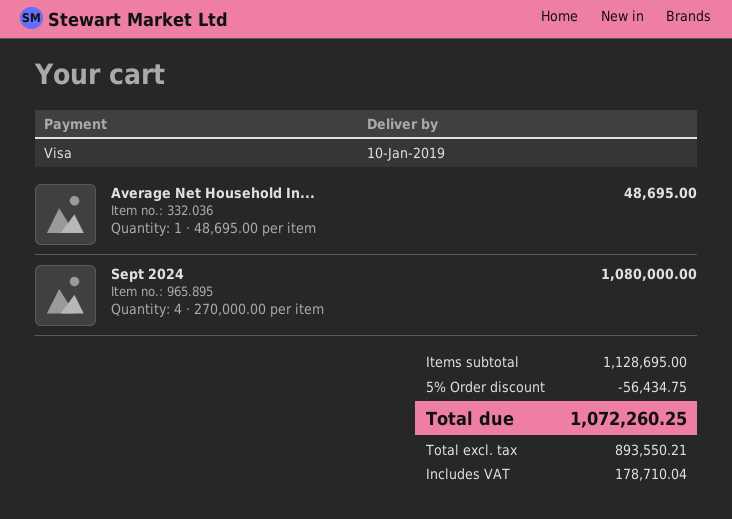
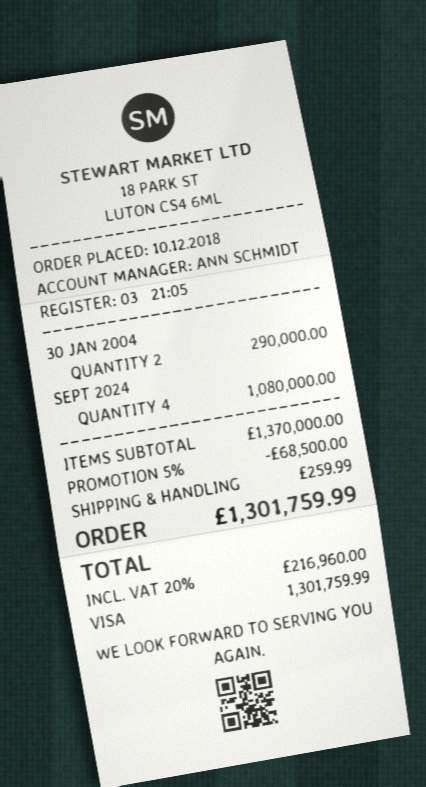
Average Net Household In...: 1 for 48695.00 -> none
30 JAN 2004: none -> 2 for 290000.00
subtotal: 1128695.00 -> 1370000.00
discount: 5% = 56434.75 -> 5% = 68500.00
shipping: none -> 259.99
tax: 178710.04 -> 216960.00
total: 1072260.25 -> 1301759.99

